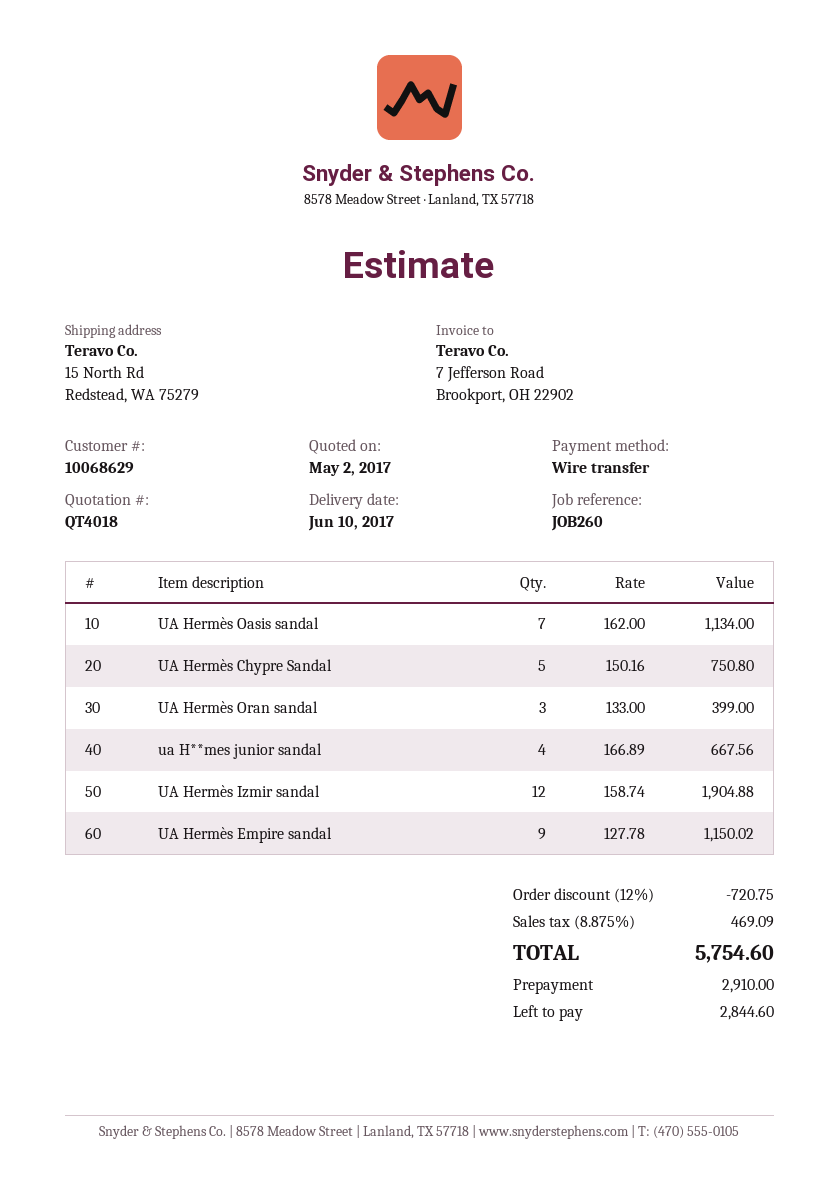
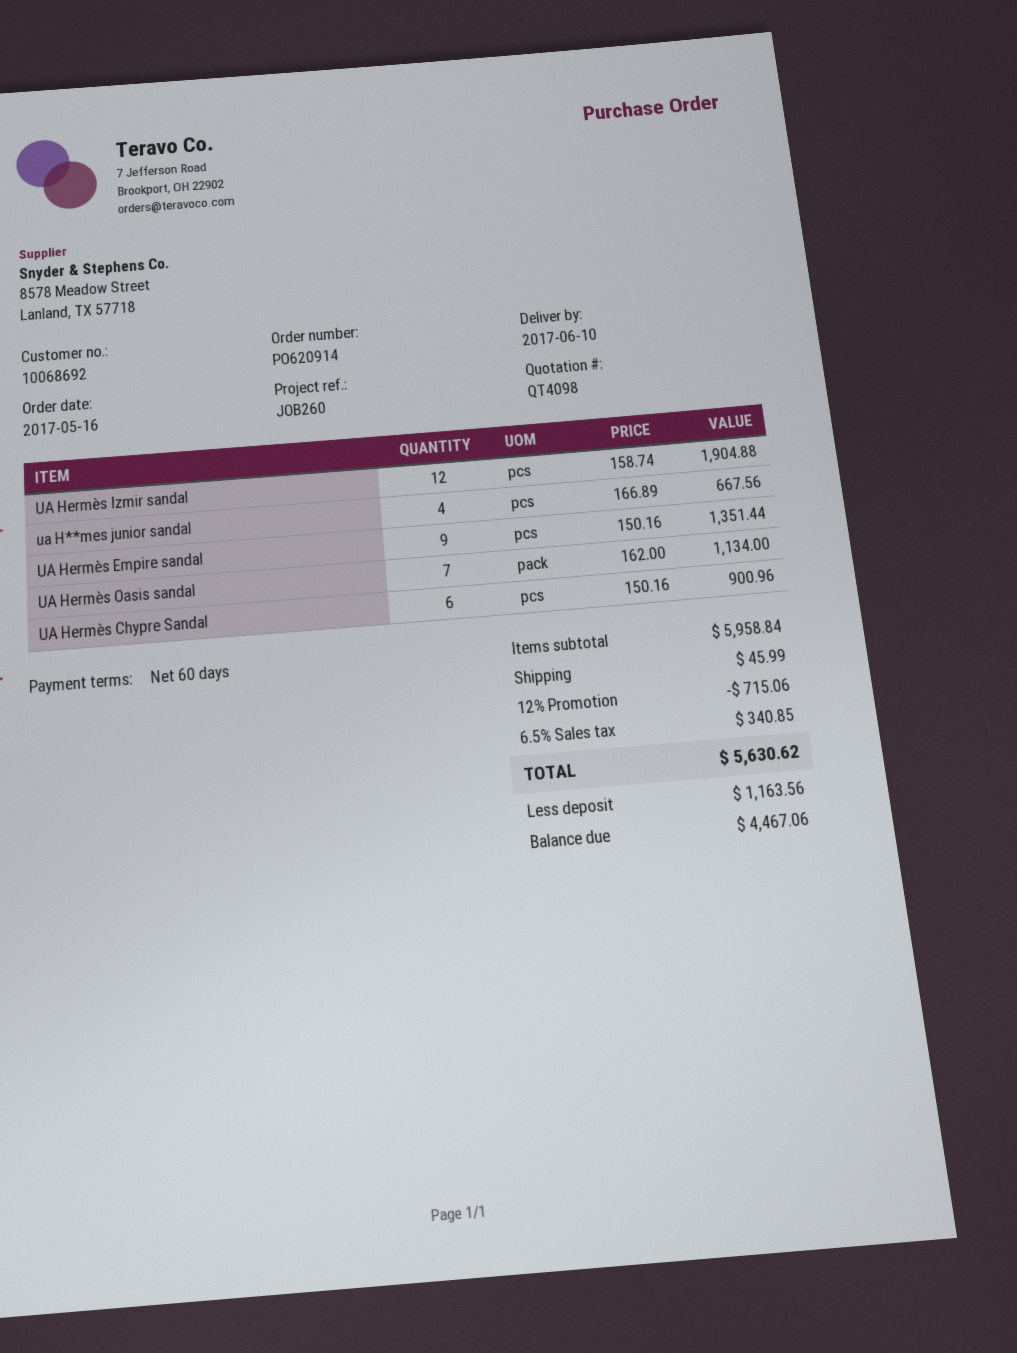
quote number: QT4018 -> QT4098
customer number: 10068629 -> 10068692
UA Hermès Chypre Sandal: 5 x 150.16 = 750.80 -> 6 x 150.16 = 900.96
UA Hermès Oran sandal: 3 x 133.00 = 399.00 -> none
UA Hermès Empire sandal: 9 x 127.78 = 1150.02 -> 9 x 150.16 = 1351.44
discount: 12% = 720.75 -> 12% = 715.06
shipping: none -> 45.99
tax: 8.875% = 469.09 -> 6.5% = 340.85
total: 5754.60 -> 5630.62
deposit: 2910.00 -> 1163.56
balance: 2844.60 -> 4467.06

